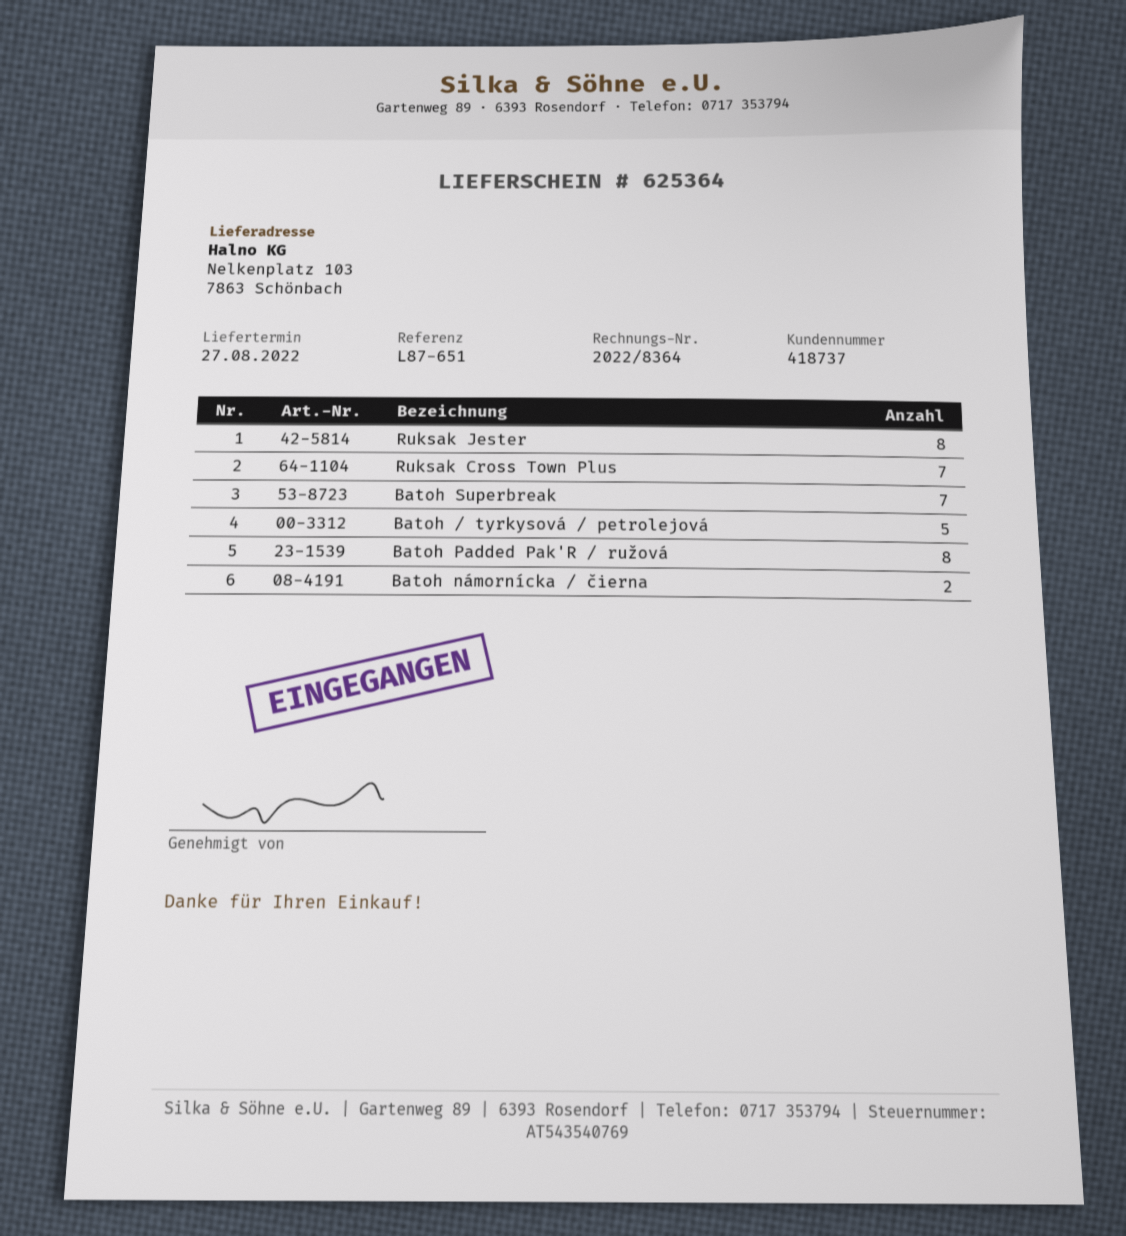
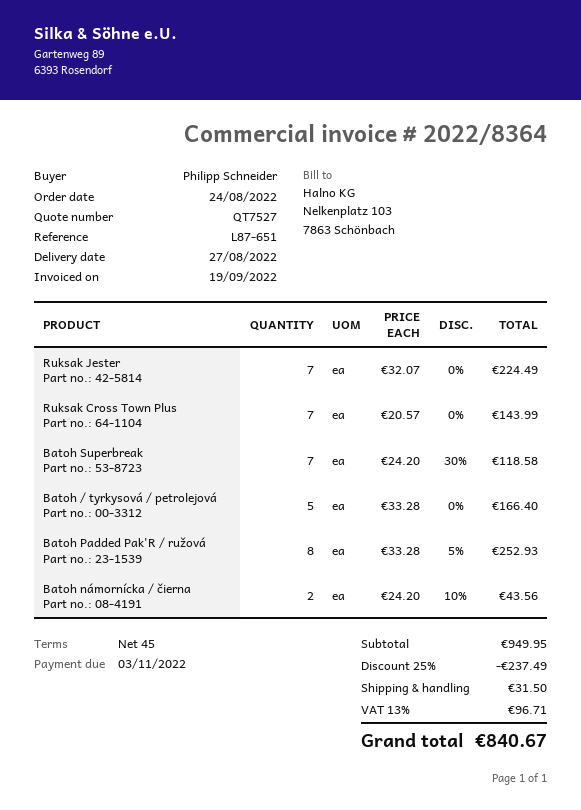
Ruksak Jester: 8 -> 7

